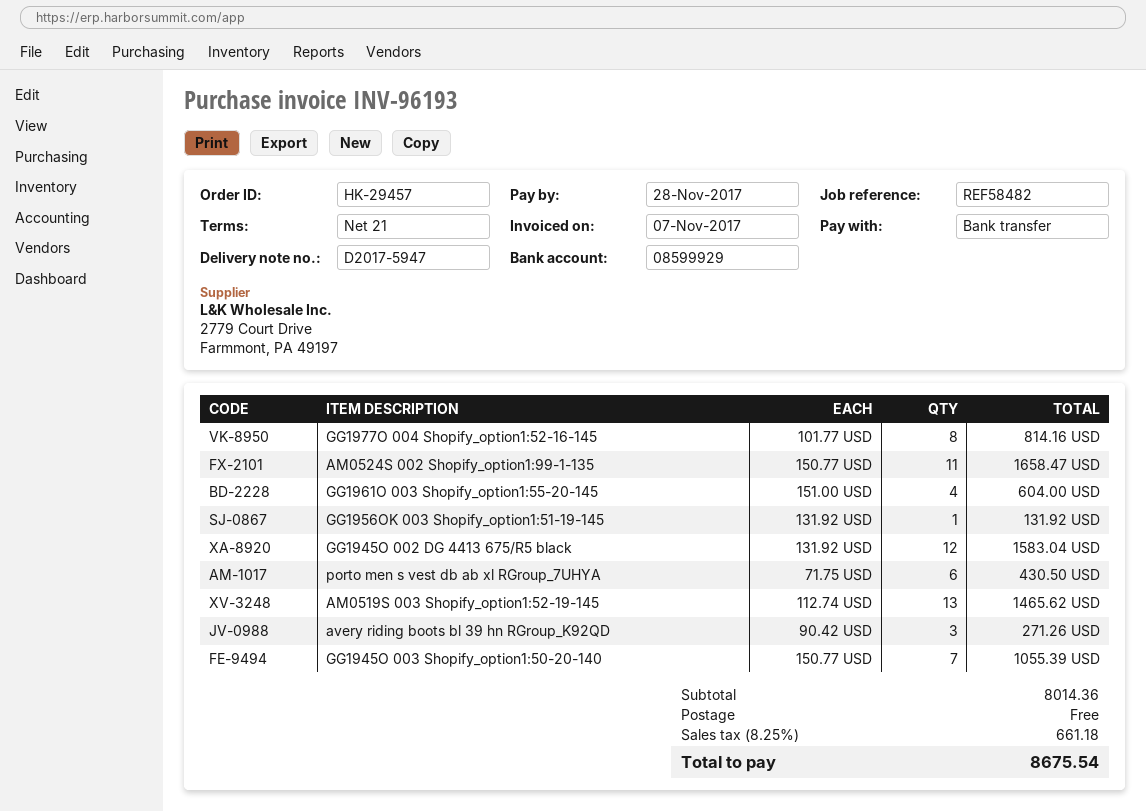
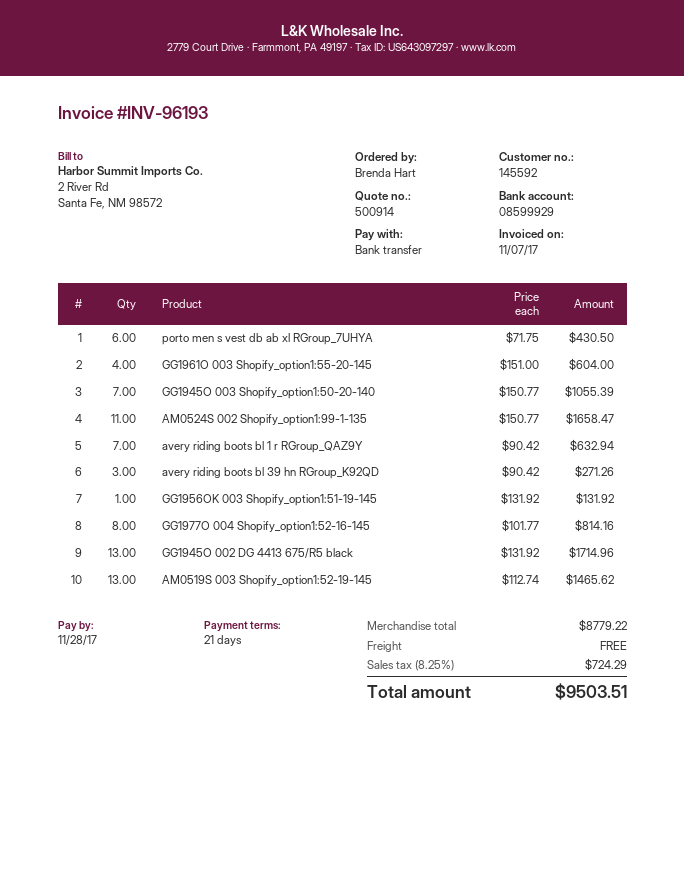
GG1945O 002 DG 4413 675/R5 black: 12 x 131.92 = 1583.04 -> 13 x 131.92 = 1714.96
avery riding boots bl 1 r RGroup_QAZ9Y: none -> 7 x 90.42 = 632.94
subtotal: 8014.36 -> 8779.22
tax: 8.25% = 661.18 -> 8.25% = 724.29
total: 8675.54 -> 9503.51

